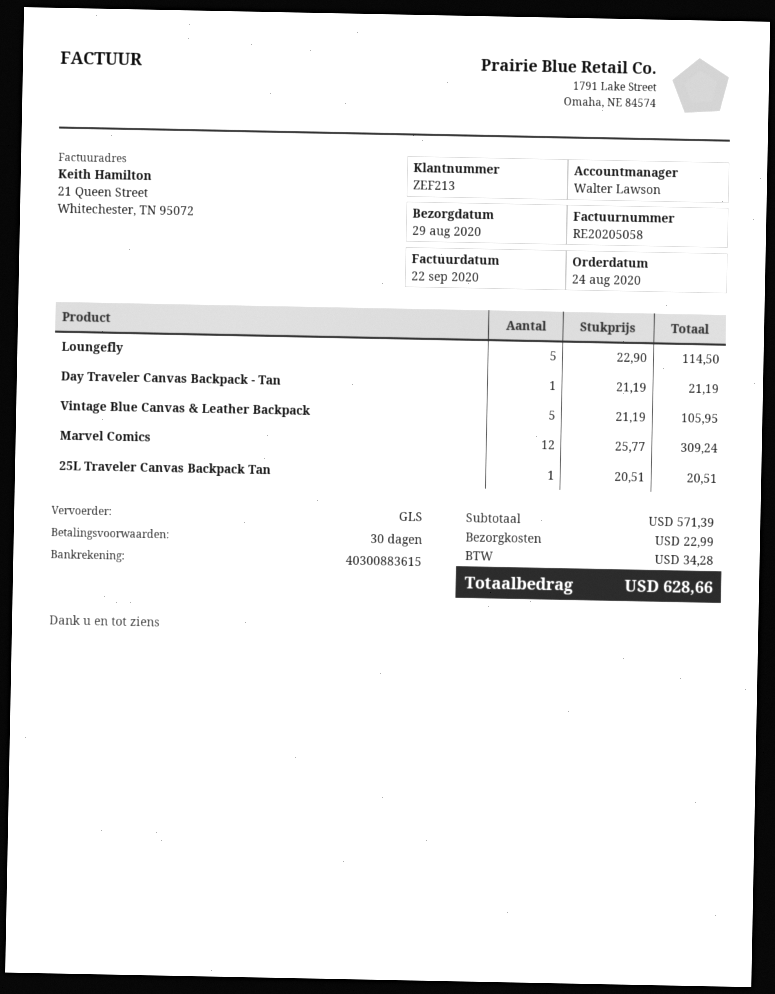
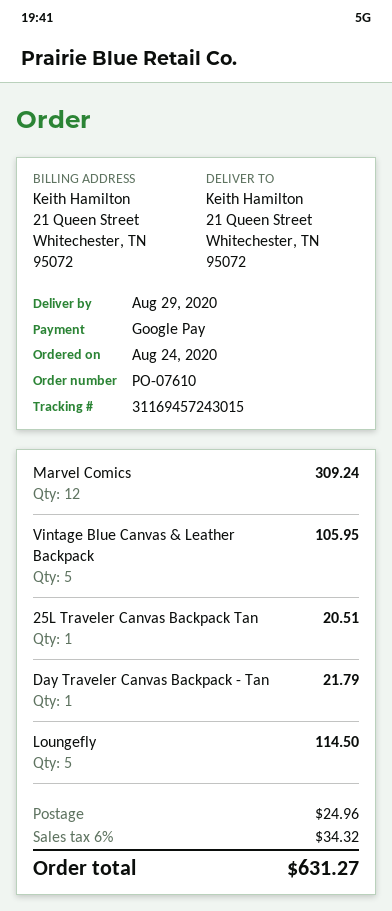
Day Traveler Canvas Backpack - Tan: 1 for 21.19 -> 1 for 21.79
shipping: 22.99 -> 24.96
tax: 34.28 -> 34.32
total: 628.66 -> 631.27

